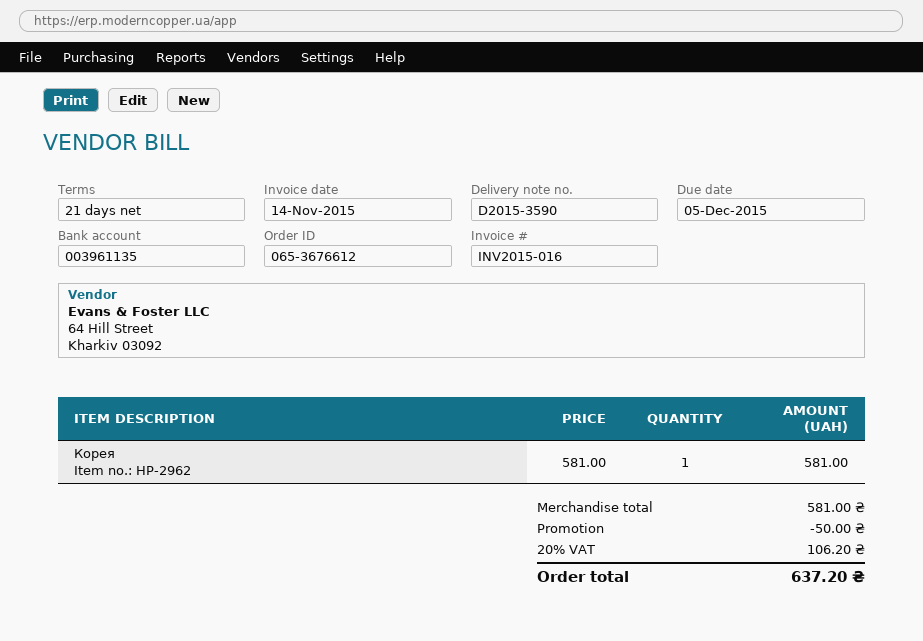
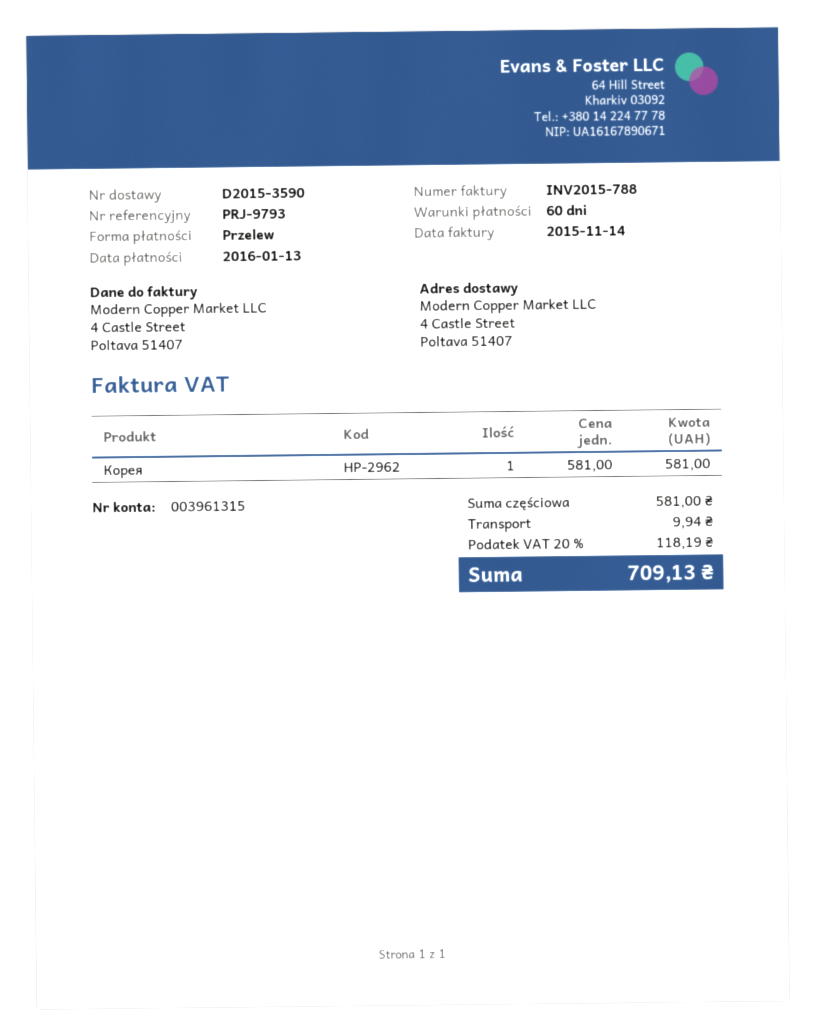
invoice number: INV2015-016 -> INV2015-788
payment terms: 21 days -> 60 days
due date: 2015-12-05 -> 2016-01-13
bank account: 003961135 -> 003961315
discount: 50.00 -> none
shipping: none -> 9.94
tax: 20% = 106.20 -> 20% = 118.19
total: 637.20 -> 709.13

